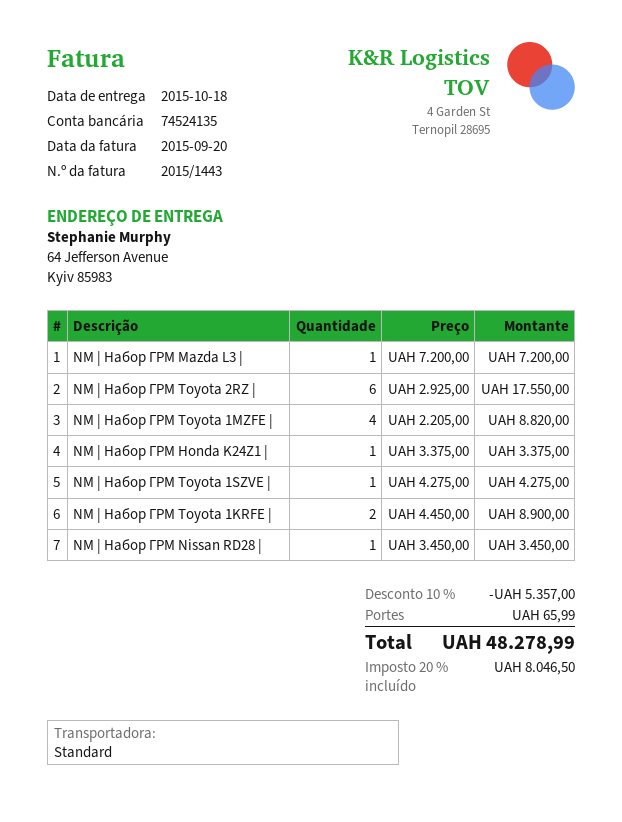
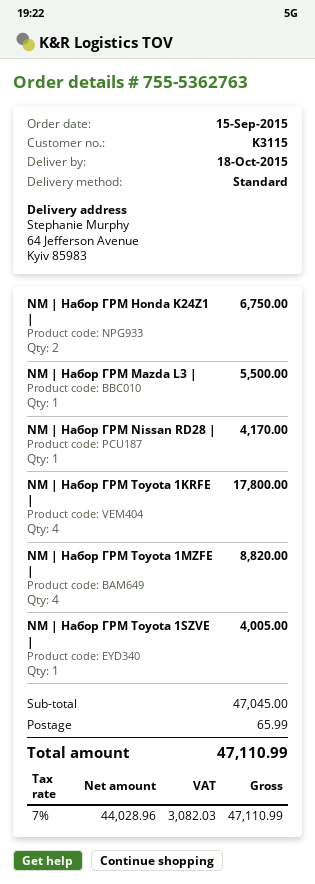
NM | Набор ГРМ Mazda L3 |: 1 for 7200.00 -> 1 for 5500.00
NM | Набор ГРМ Toyota 2RZ |: 6 for 17550.00 -> none
NM | Набор ГРМ Honda K24Z1 |: 1 for 3375.00 -> 2 for 6750.00
NM | Набор ГРМ Toyota 1SZVE |: 1 for 4275.00 -> 1 for 4005.00
NM | Набор ГРМ Toyota 1KRFE |: 2 for 8900.00 -> 4 for 17800.00
NM | Набор ГРМ Nissan RD28 |: 1 for 3450.00 -> 1 for 4170.00
discount: 10% = 5357.00 -> none
tax: 20% = 8046.50 -> 7% = 3082.03
total: 48278.99 -> 47110.99

